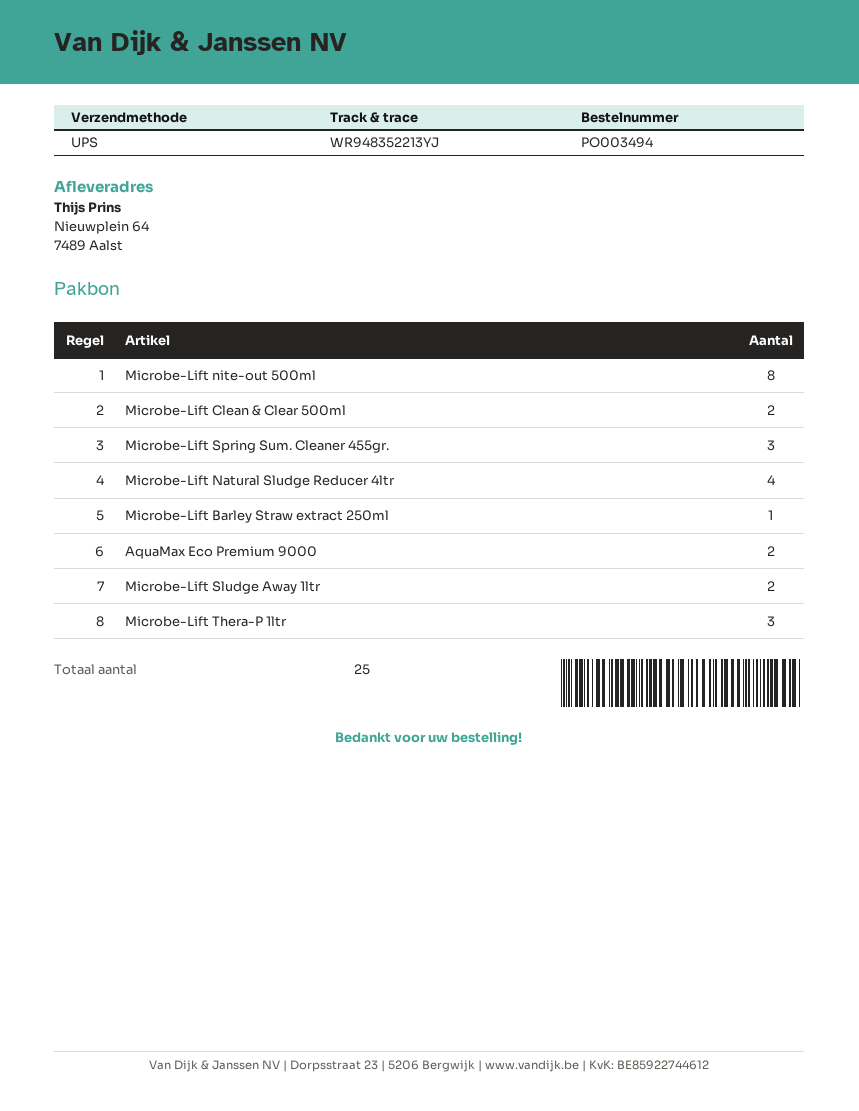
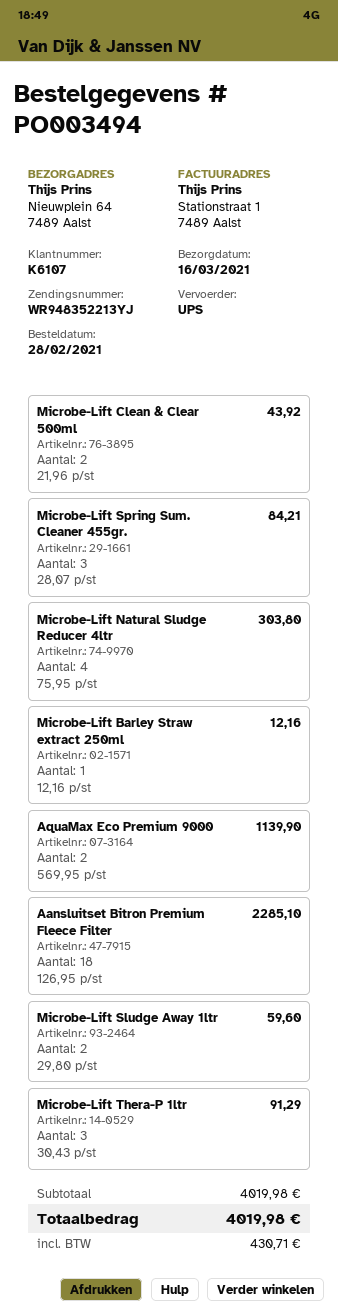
Microbe-Lift nite-out 500ml: 8 -> none
Aansluitset Bitron Premium Fleece Filter: none -> 18

